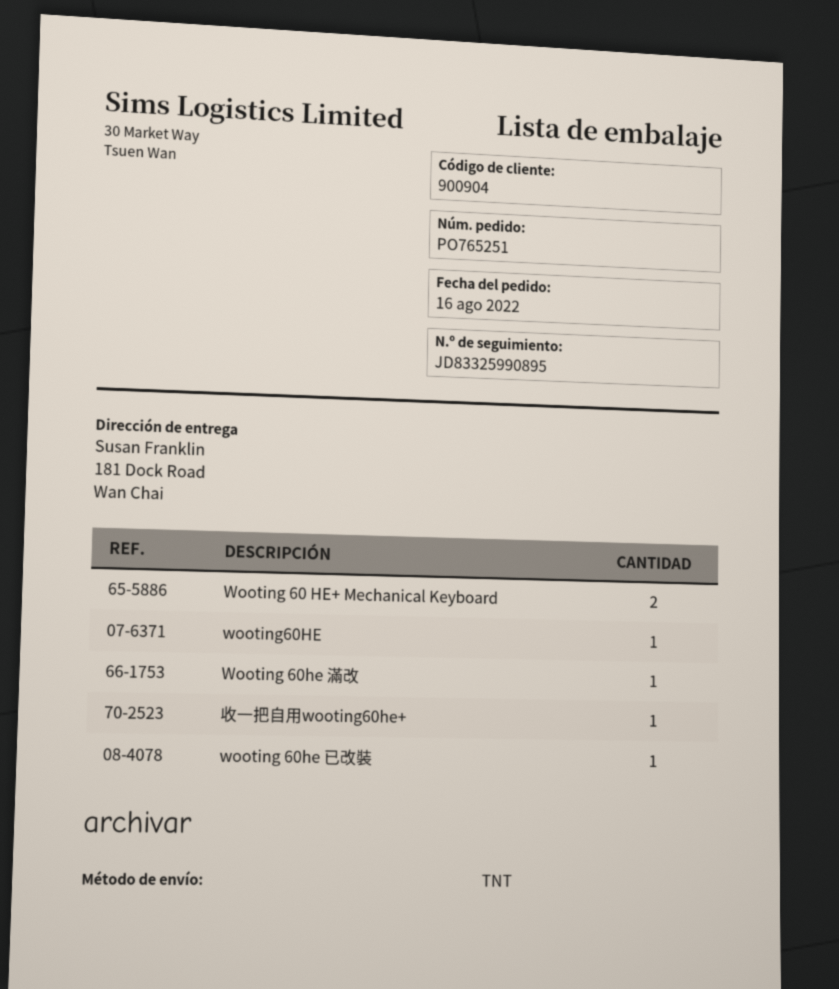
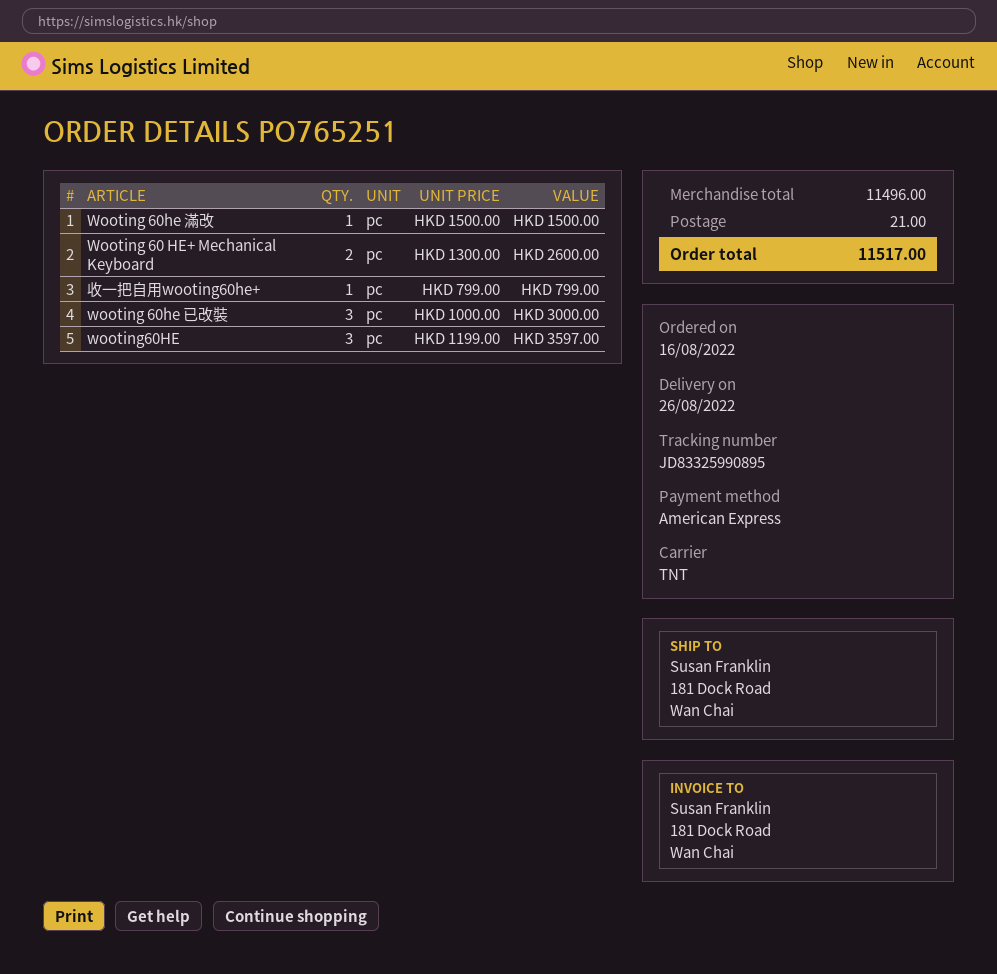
wooting60HE: 1 -> 3
wooting 60he 已改裝: 1 -> 3

